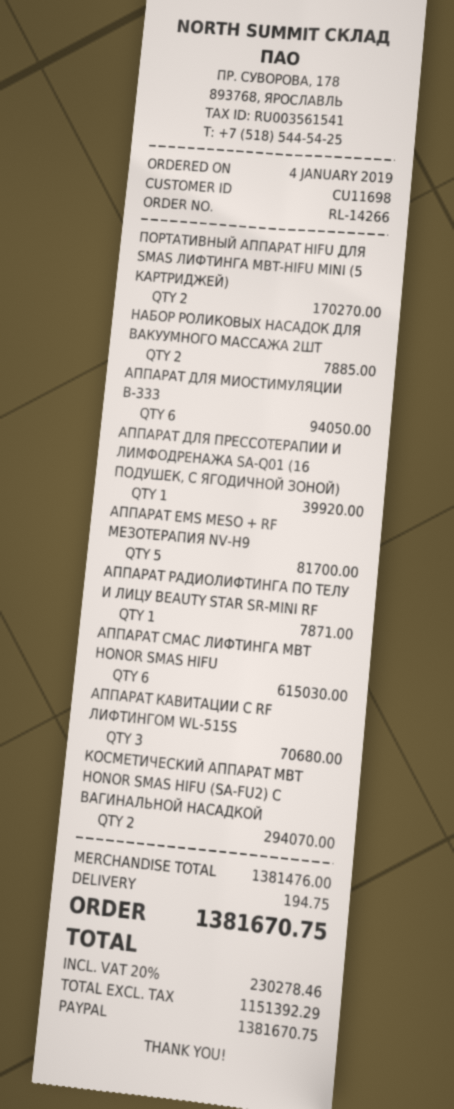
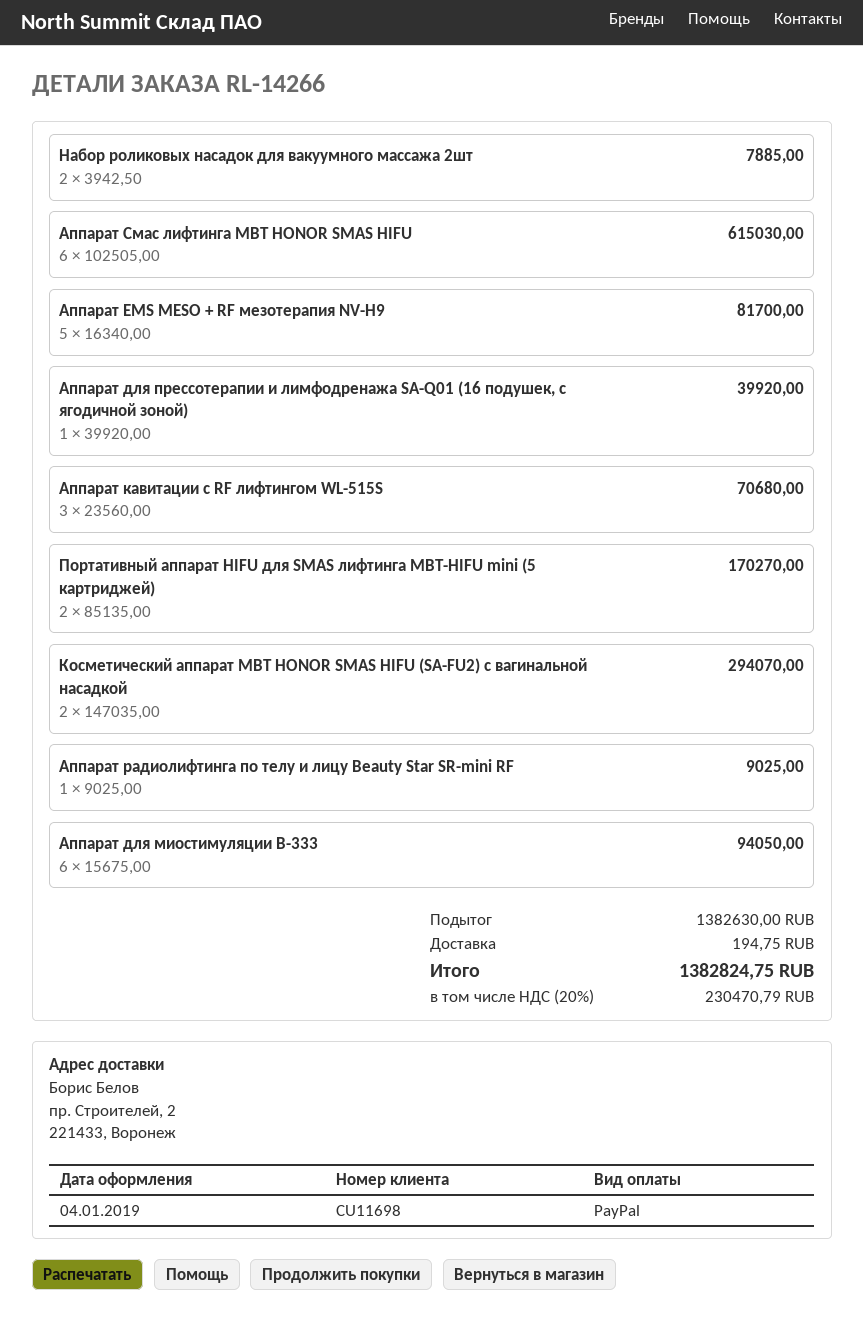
АППАРАТ РАДИОЛИФТИНГА ПО ТЕЛУ И ЛИЦУ BEAUTY STAR SR-MINI RF: 1 for 7871.00 -> 1 for 9025.00
subtotal: 1381476.00 -> 1382630.00
tax: 20% = 230278.46 -> 20% = 230470.79
total: 1381670.75 -> 1382824.75

